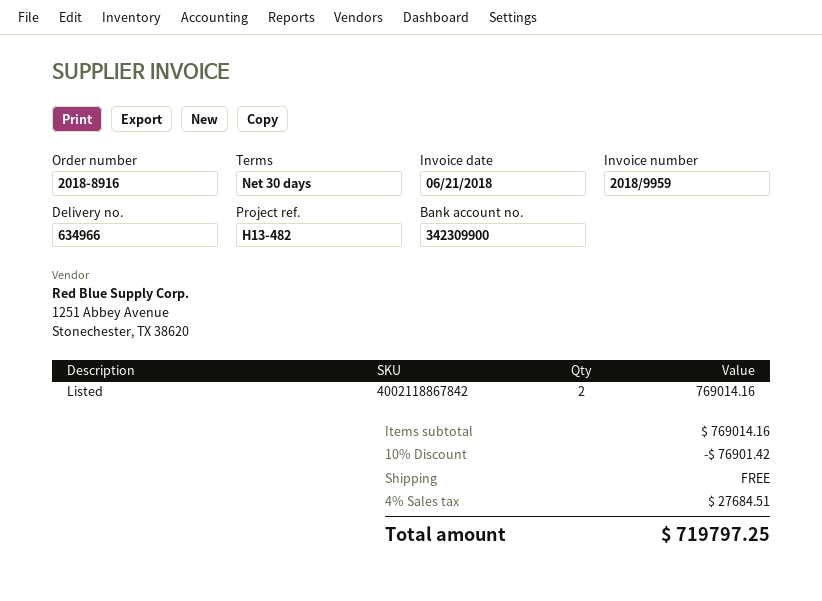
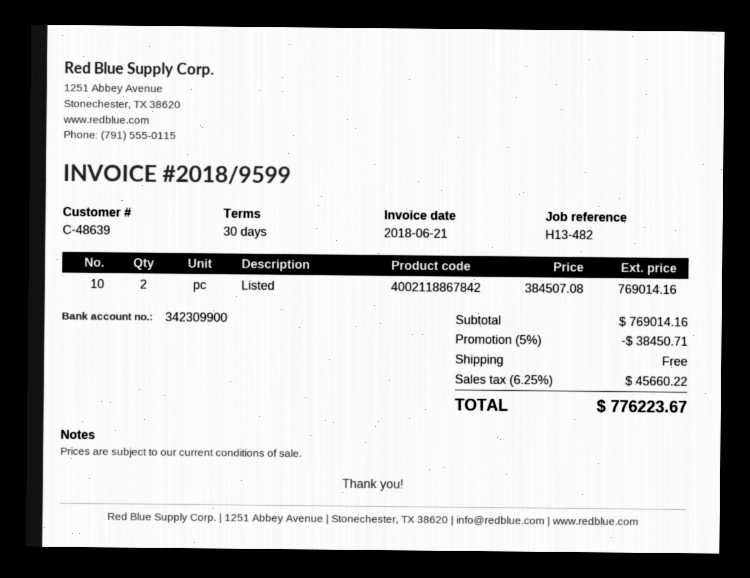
invoice number: 2018/9959 -> 2018/9599
discount: 10% = 76901.42 -> 5% = 38450.71
tax: 4% = 27684.51 -> 6.25% = 45660.22
total: 719797.25 -> 776223.67

